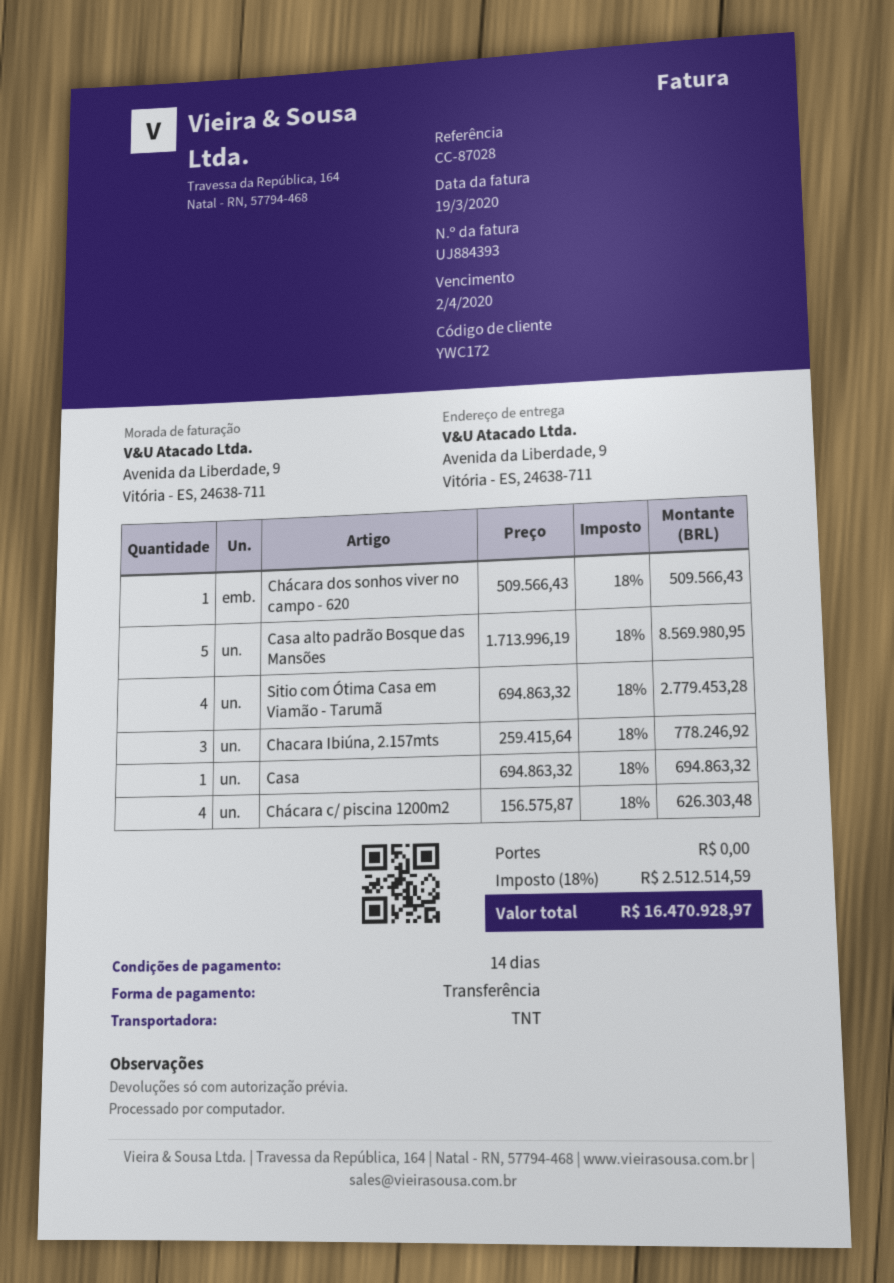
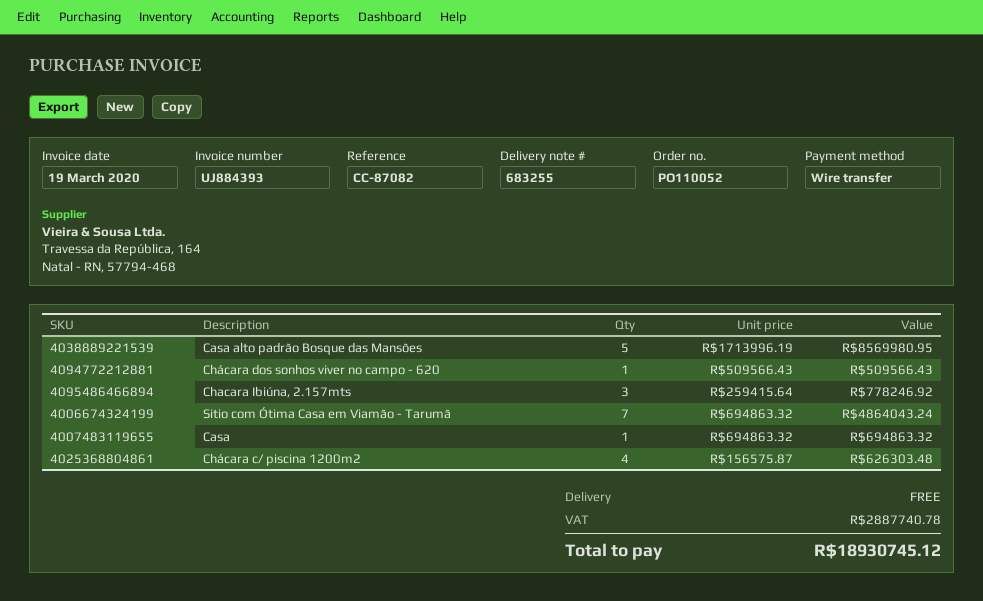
reference: CC-87028 -> CC-87082
Sitio com Ótima Casa em Viamão - Tarumã: 4 x 694863.32 = 2779453.28 -> 7 x 694863.32 = 4864043.24
tax: 2512514.59 -> 2887740.78
total: 16470928.97 -> 18930745.12

